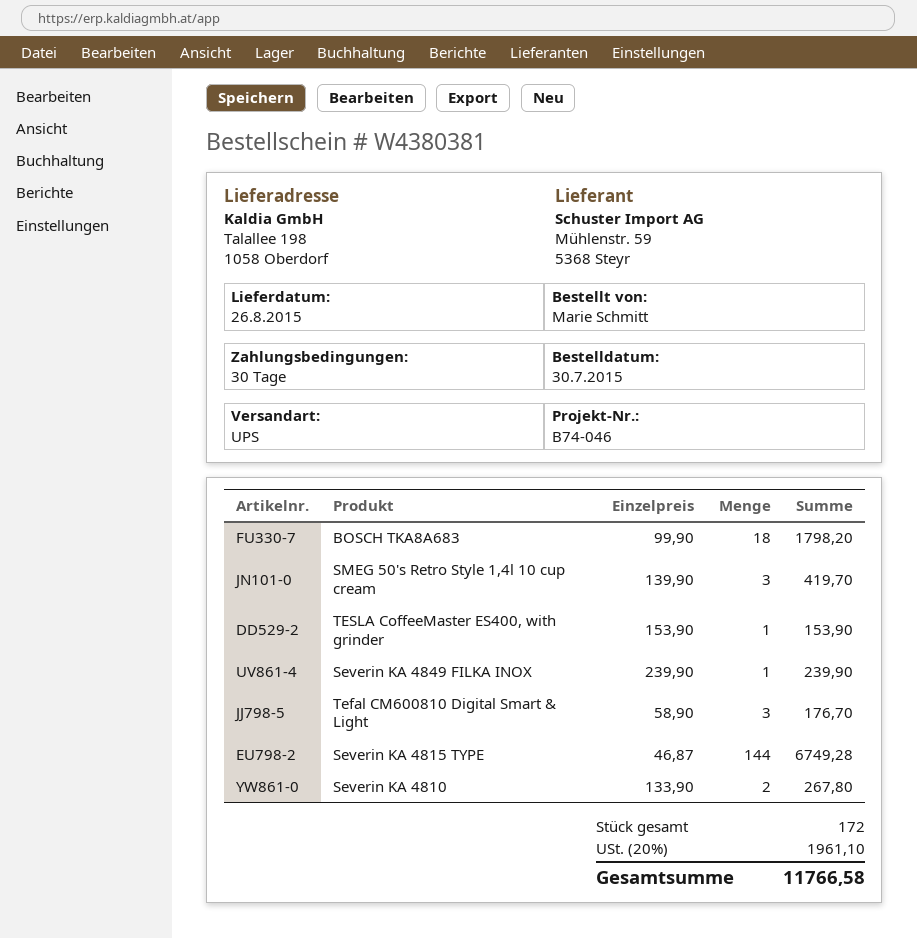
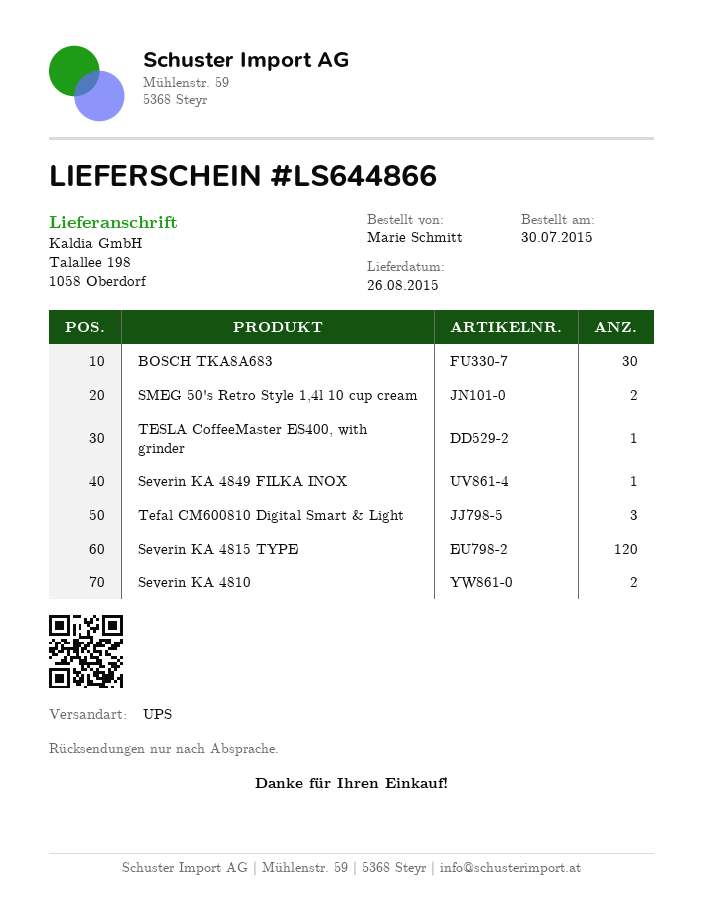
BOSCH TKA8A683: 18 -> 30
SMEG 50's Retro Style 1,4l 10 cup cream: 3 -> 2
Severin KA 4815 TYPE: 144 -> 120

